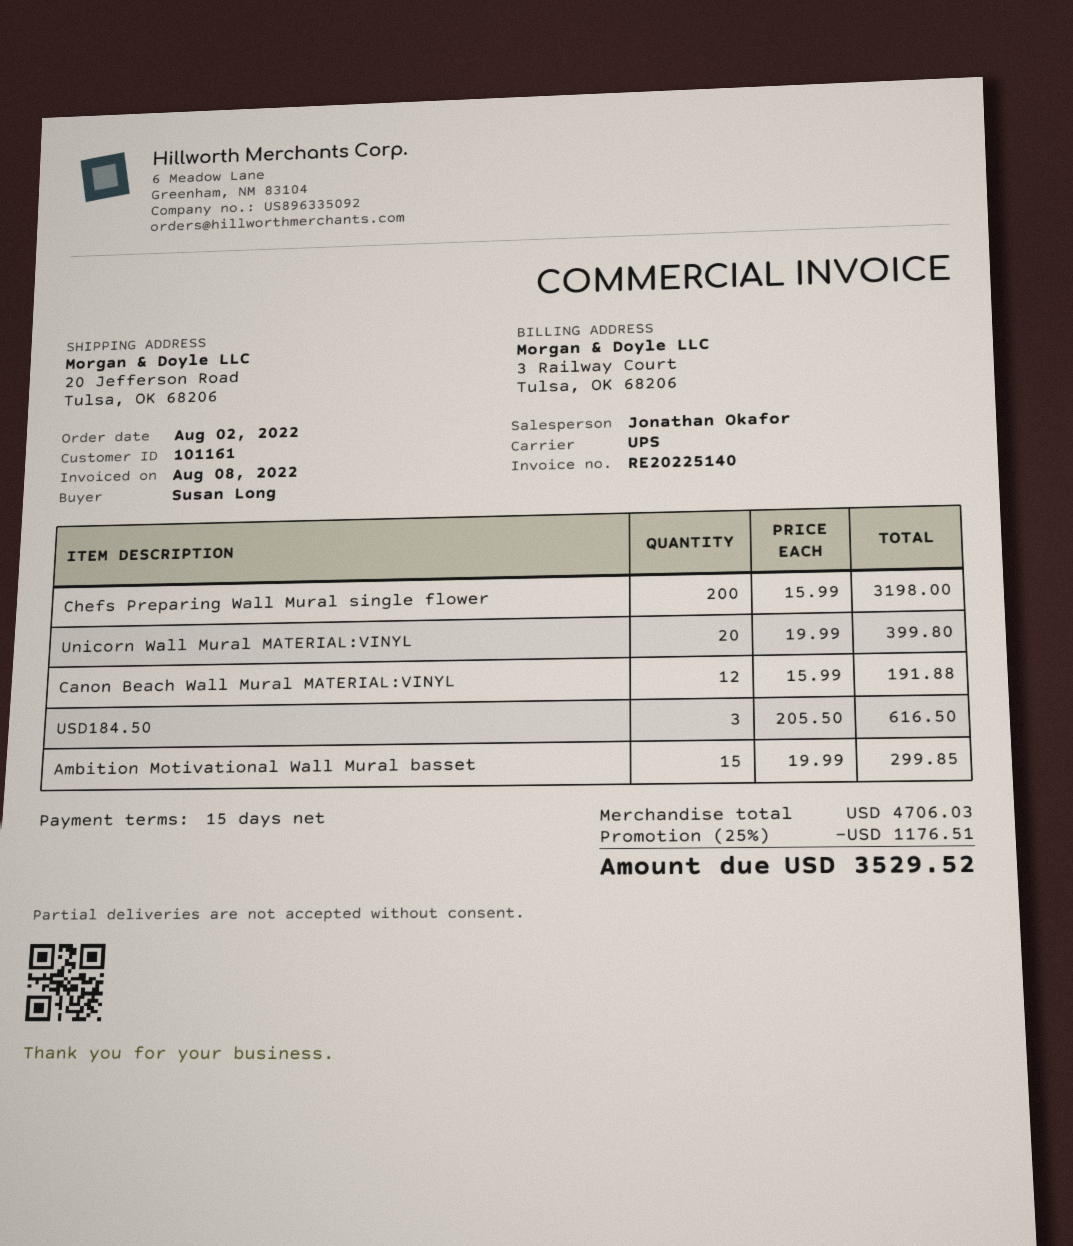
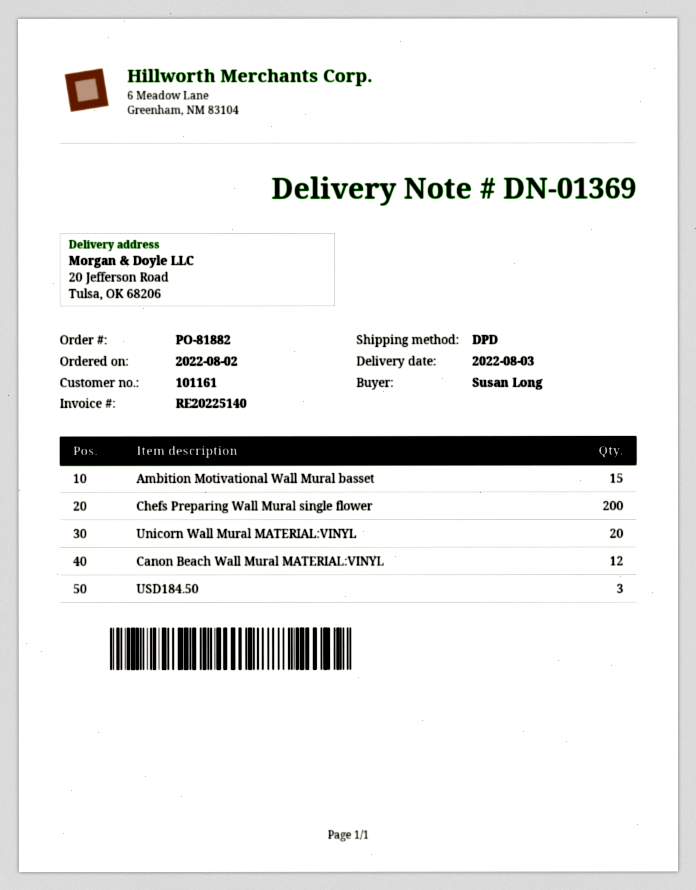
shipping method: UPS -> DPD

